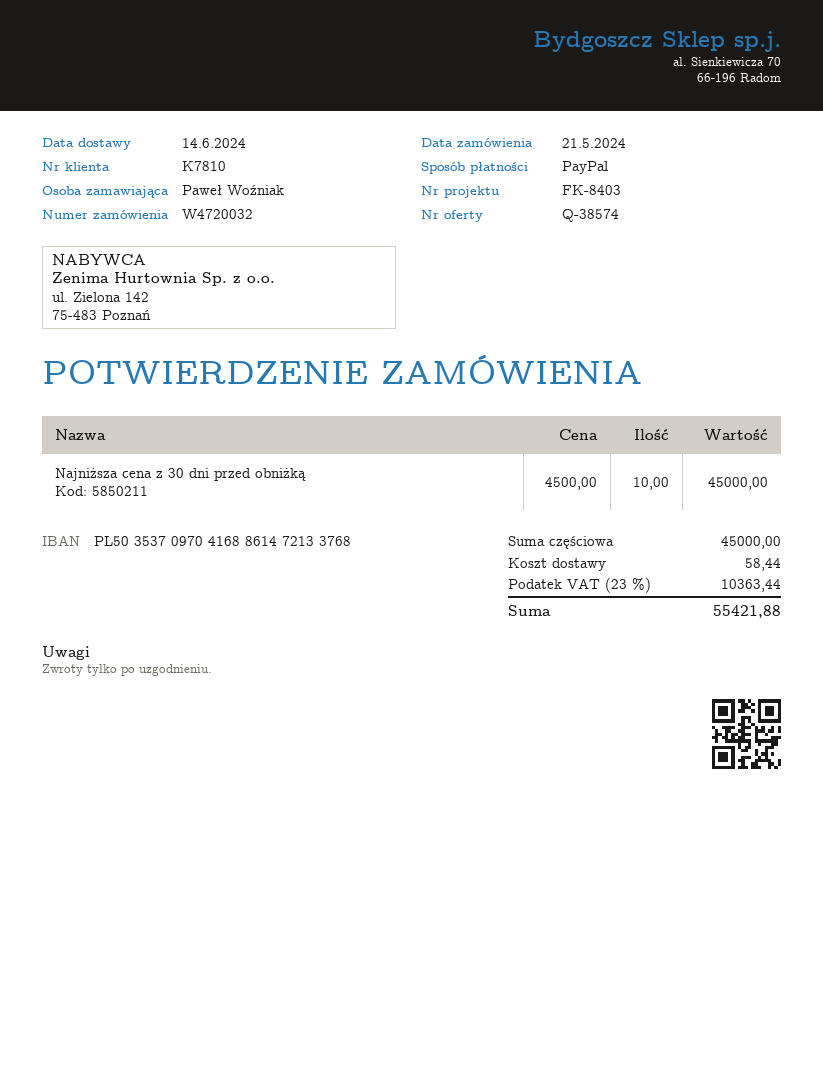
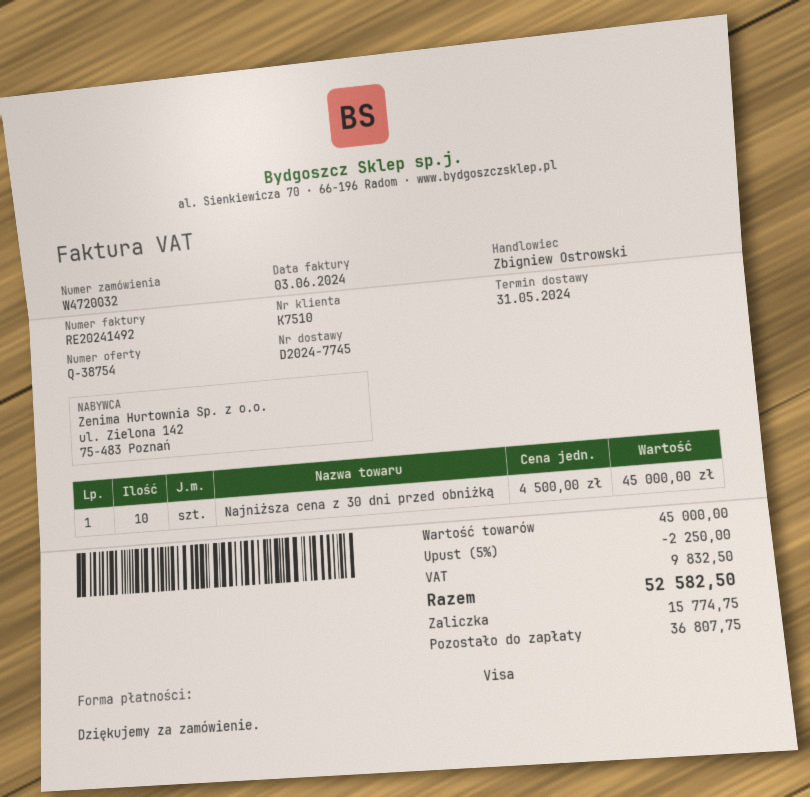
quote number: Q-38574 -> Q-38754
delivery date: 2024-06-14 -> 2024-05-31
customer number: K7810 -> K7510
payment method: PayPal -> Visa
discount: none -> 5% = 2250.00
shipping: 58.44 -> none
tax: 10363.44 -> 9832.50
total: 55421.88 -> 52582.50

